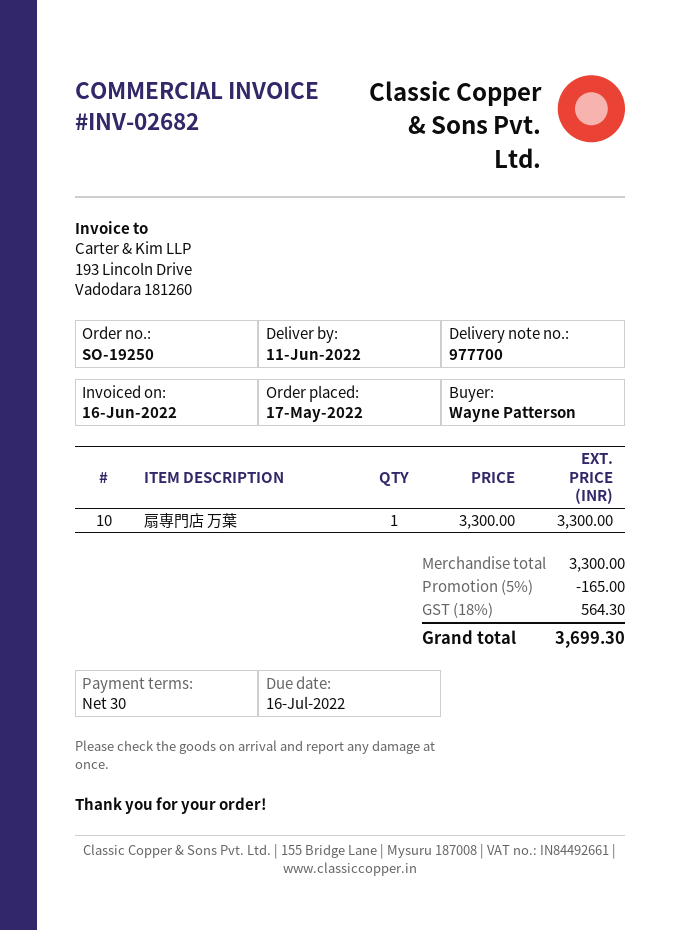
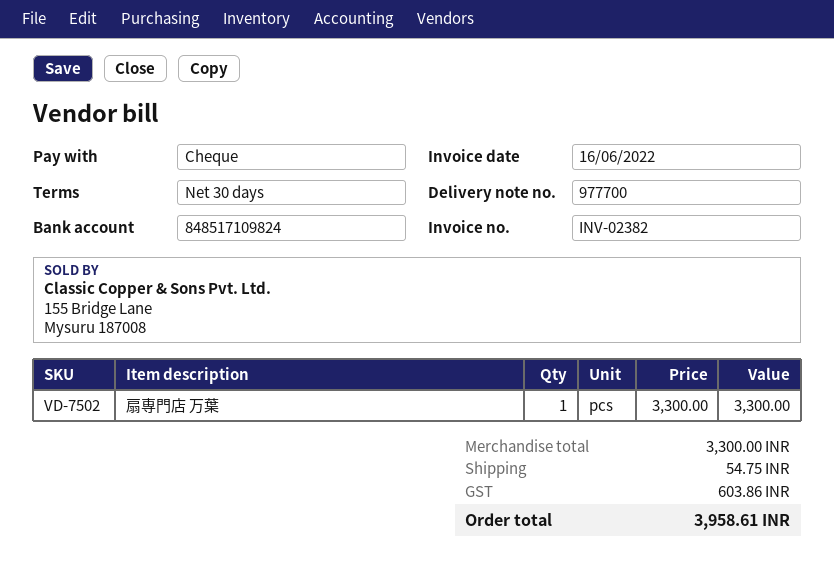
invoice number: INV-02682 -> INV-02382
discount: 5% = 165.00 -> none
shipping: none -> 54.75
tax: 564.30 -> 603.86
total: 3699.30 -> 3958.61

